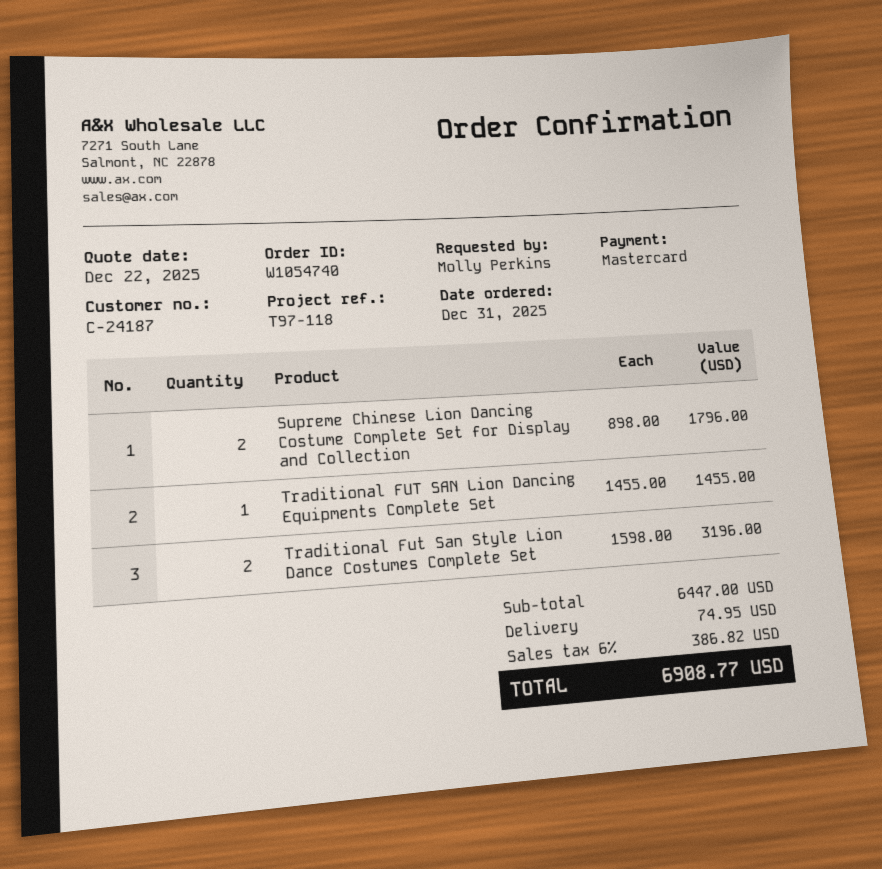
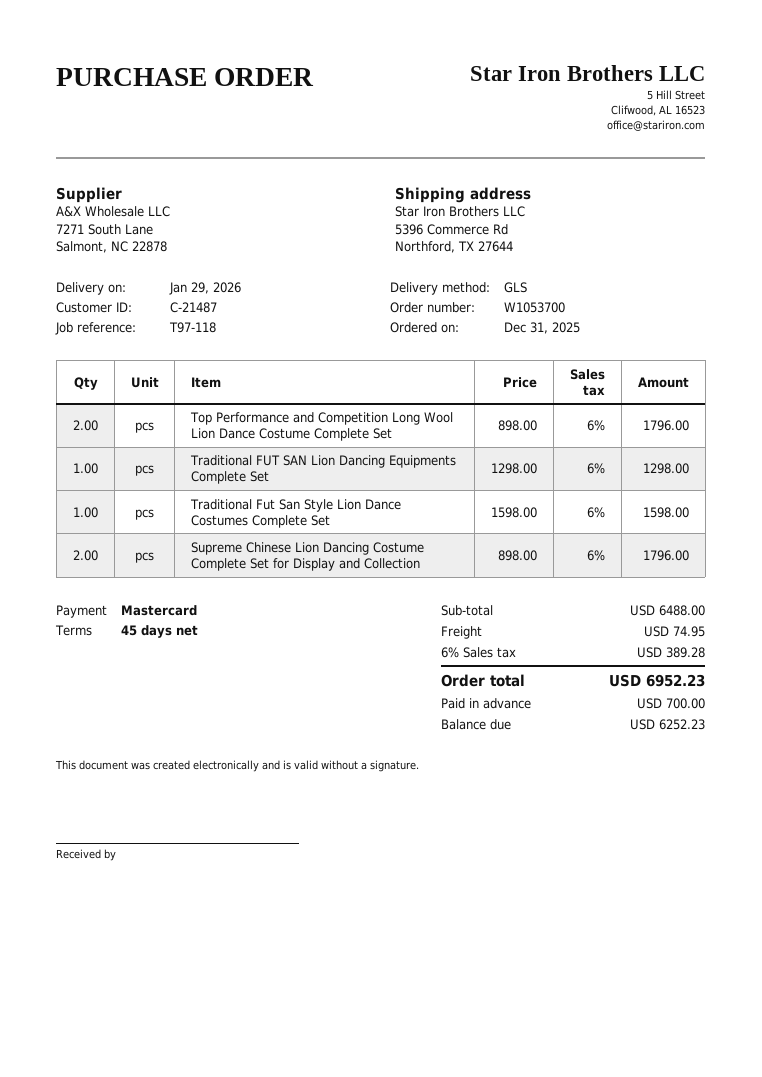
order number: W1054740 -> W1053700
customer number: C-24187 -> C-21487
Traditional FUT SAN Lion Dancing Equipments Complete Set: 1 x 1455.00 = 1455.00 -> 1 x 1298.00 = 1298.00
Traditional Fut San Style Lion Dance Costumes Complete Set: 2 x 1598.00 = 3196.00 -> 1 x 1598.00 = 1598.00
Top Performance and Competition Long Wool Lion Dance Costume Complete Set: none -> 2 x 898.00 = 1796.00
subtotal: 6447.00 -> 6488.00
tax: 6% = 386.82 -> 6% = 389.28
total: 6908.77 -> 6952.23

